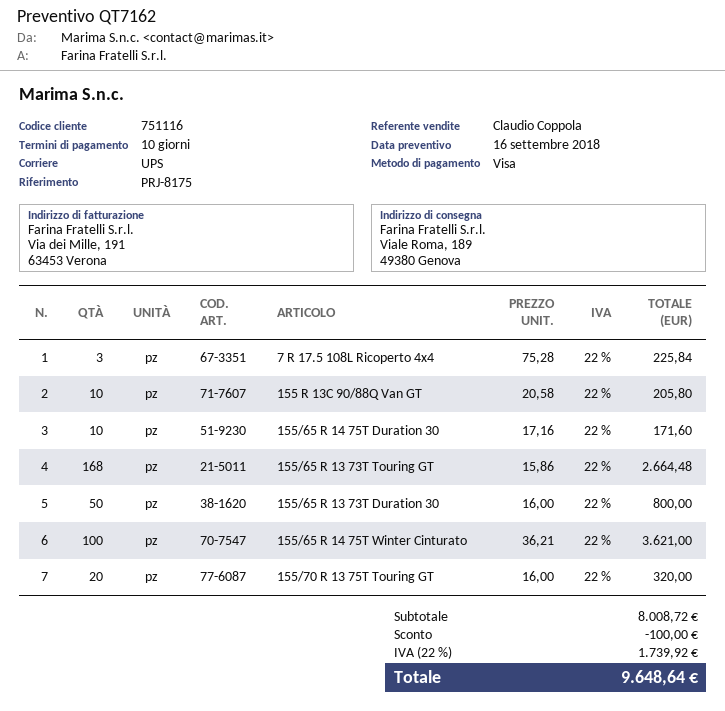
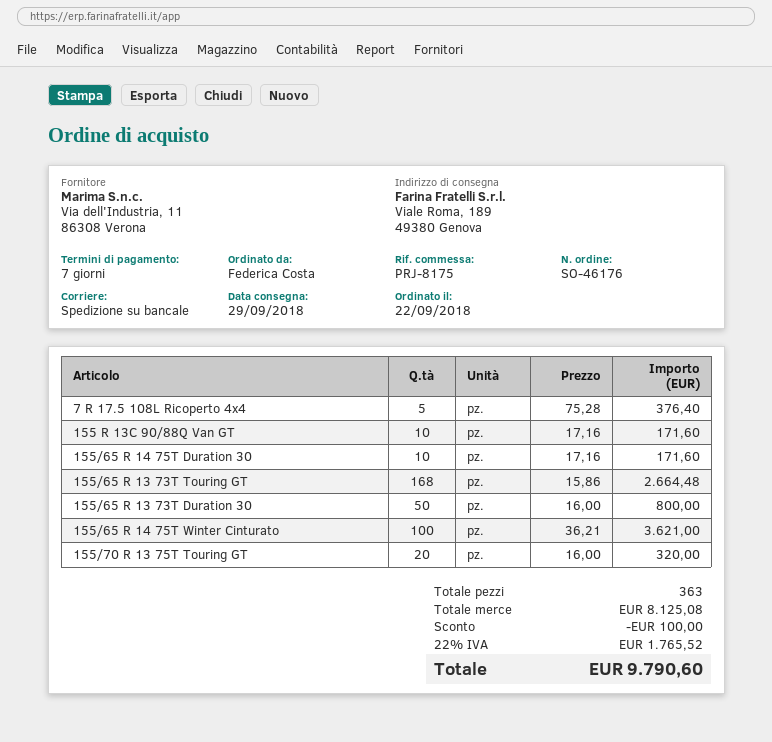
payment terms: 10 days -> 7 days
shipping method: UPS -> pallet freight
7 R 17.5 108L Ricoperto 4x4: 3 x 75.28 = 225.84 -> 5 x 75.28 = 376.40
155 R 13C 90/88Q Van GT: 10 x 20.58 = 205.80 -> 10 x 17.16 = 171.60
subtotal: 8008.72 -> 8125.08
tax: 22% = 1739.92 -> 22% = 1765.52
total: 9648.64 -> 9790.60

